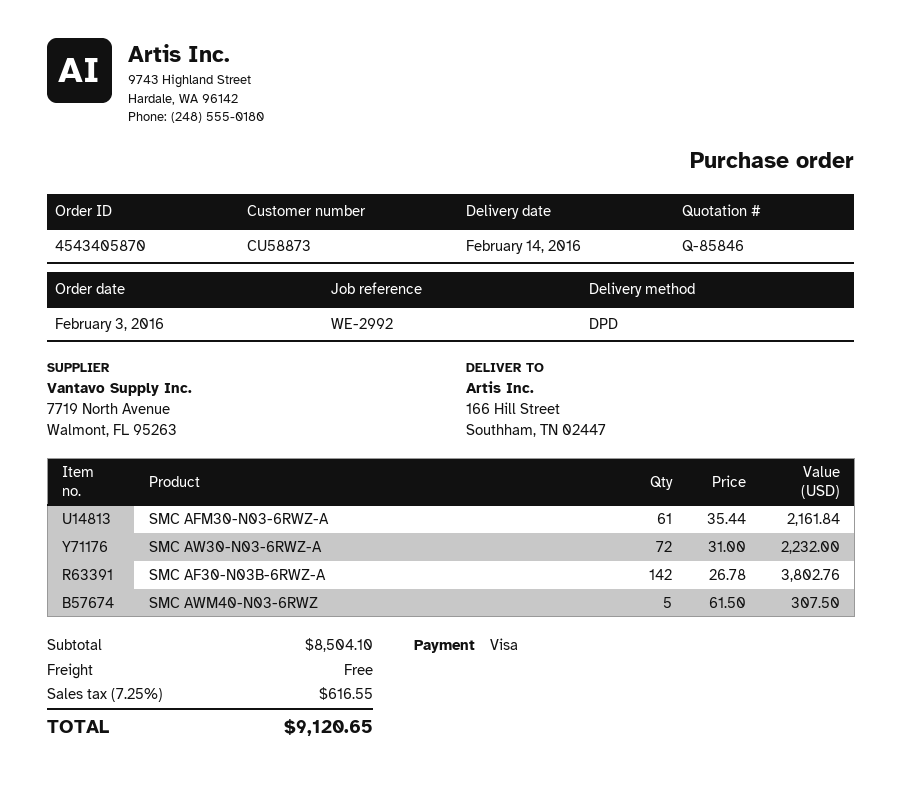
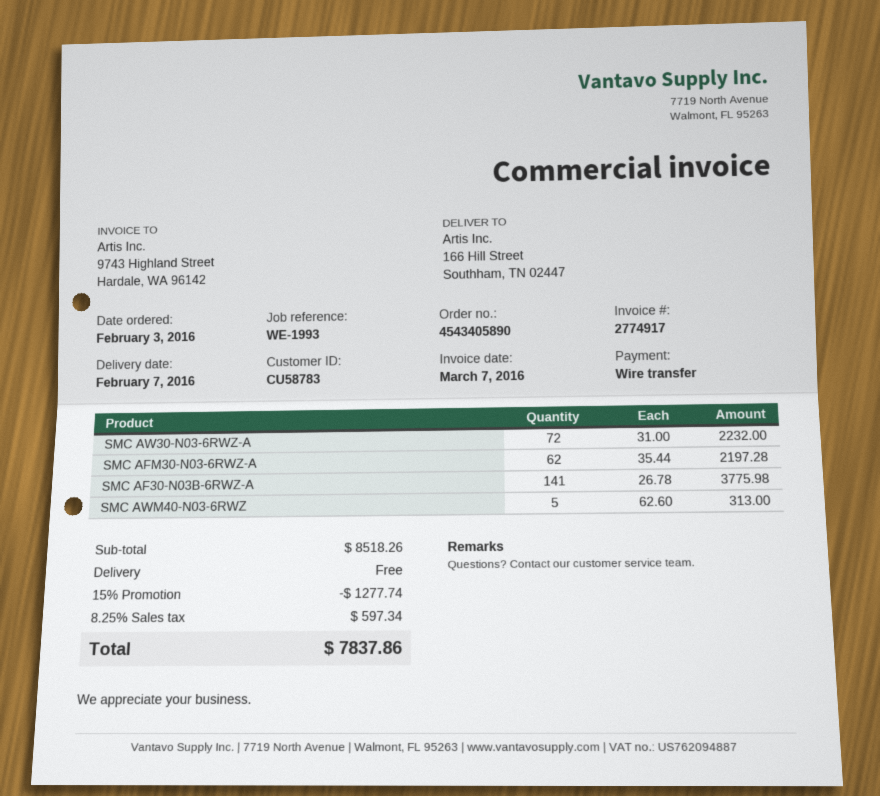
order number: 4543405870 -> 4543405890
delivery date: 2016-02-14 -> 2016-02-07
customer number: CU58873 -> CU58783
reference: WE-2992 -> WE-1993
payment method: Visa -> bank transfer
SMC AFM30-N03-6RWZ-A: 61 x 35.44 = 2161.84 -> 62 x 35.44 = 2197.28
SMC AF30-N03B-6RWZ-A: 142 x 26.78 = 3802.76 -> 141 x 26.78 = 3775.98
SMC AWM40-N03-6RWZ: 5 x 61.50 = 307.50 -> 5 x 62.60 = 313.00
subtotal: 8504.10 -> 8518.26
discount: none -> 15% = 1277.74
tax: 7.25% = 616.55 -> 8.25% = 597.34
total: 9120.65 -> 7837.86

